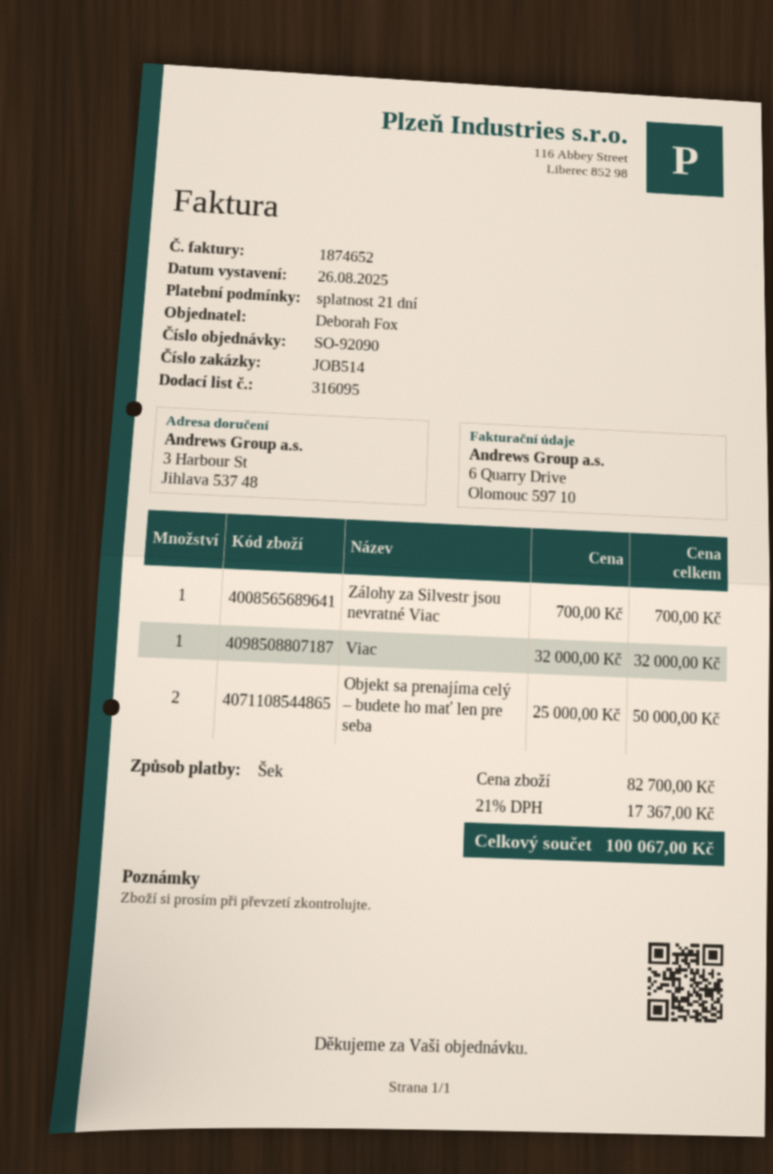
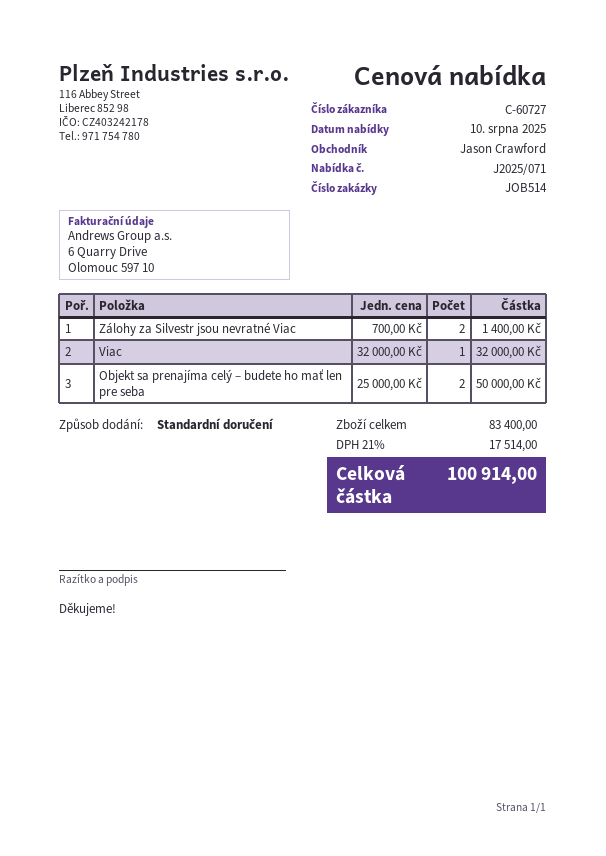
Zálohy za Silvestr jsou nevratné Viac: 1 x 700.00 = 700.00 -> 2 x 700.00 = 1400.00
subtotal: 82700.00 -> 83400.00
tax: 21% = 17367.00 -> 21% = 17514.00
total: 100067.00 -> 100914.00

